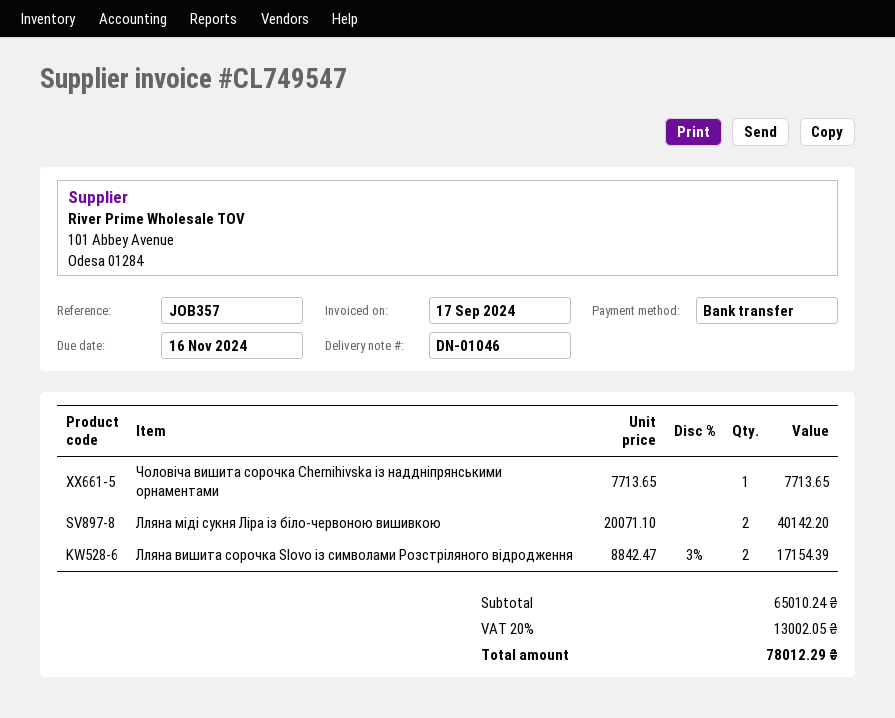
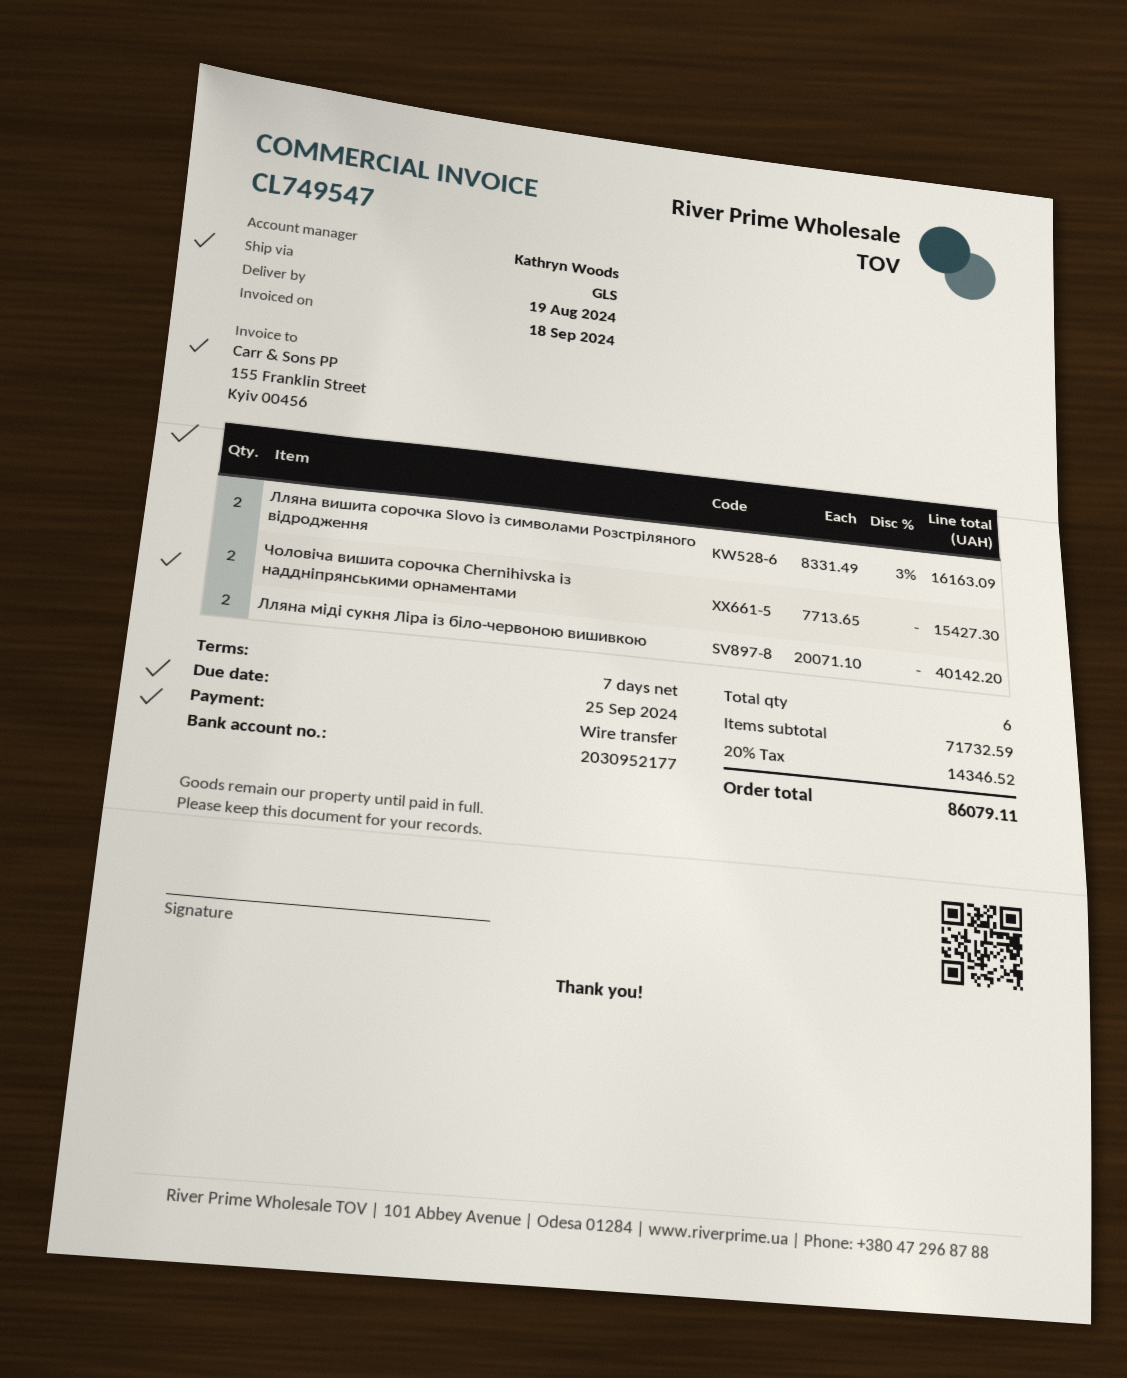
invoice date: 2024-09-17 -> 2024-09-18
due date: 2024-11-16 -> 2024-09-25
Чоловіча вишита сорочка Chernihivska із наддніпрянськими орнаментами: 1 x 7713.65 = 7713.65 -> 2 x 7713.65 = 15427.30
Лляна вишита сорочка Slovo із символами Розстріляного відродження: 2 x 8842.47 - 3% = 17154.39 -> 2 x 8331.49 - 3% = 16163.09
subtotal: 65010.24 -> 71732.59
tax: 20% = 13002.05 -> 20% = 14346.52
total: 78012.29 -> 86079.11

